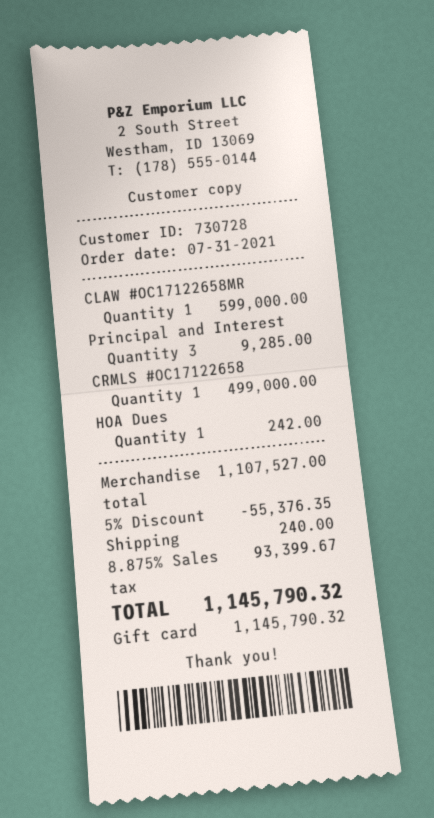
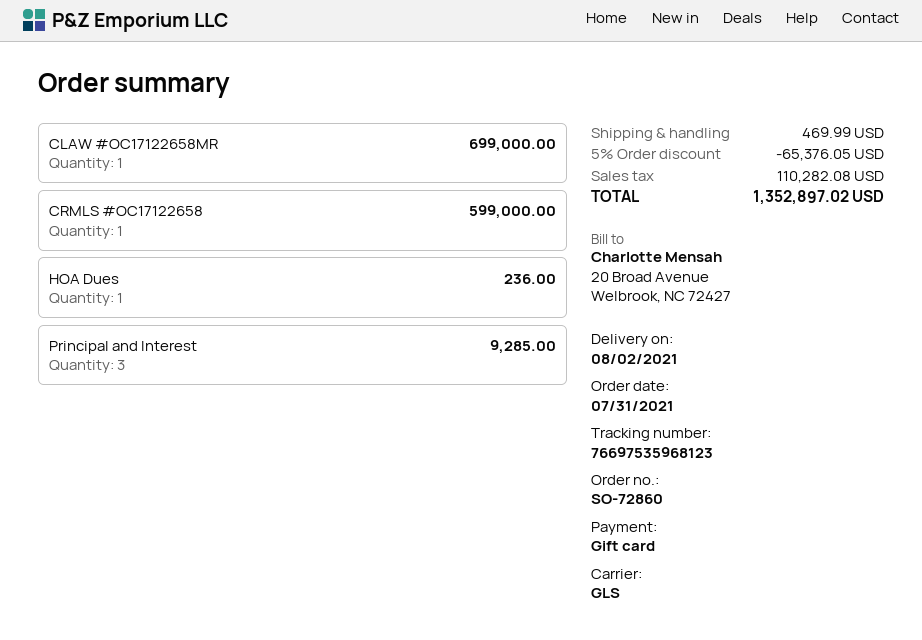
CLAW #OC17122658MR: 1 for 599000.00 -> 1 for 699000.00
CRMLS #OC17122658: 1 for 499000.00 -> 1 for 599000.00
HOA Dues: 1 for 242.00 -> 1 for 236.00
discount: 5% = 55376.35 -> 5% = 65376.05
shipping: 240.00 -> 469.99
tax: 93399.67 -> 110282.08
total: 1145790.32 -> 1352897.02

